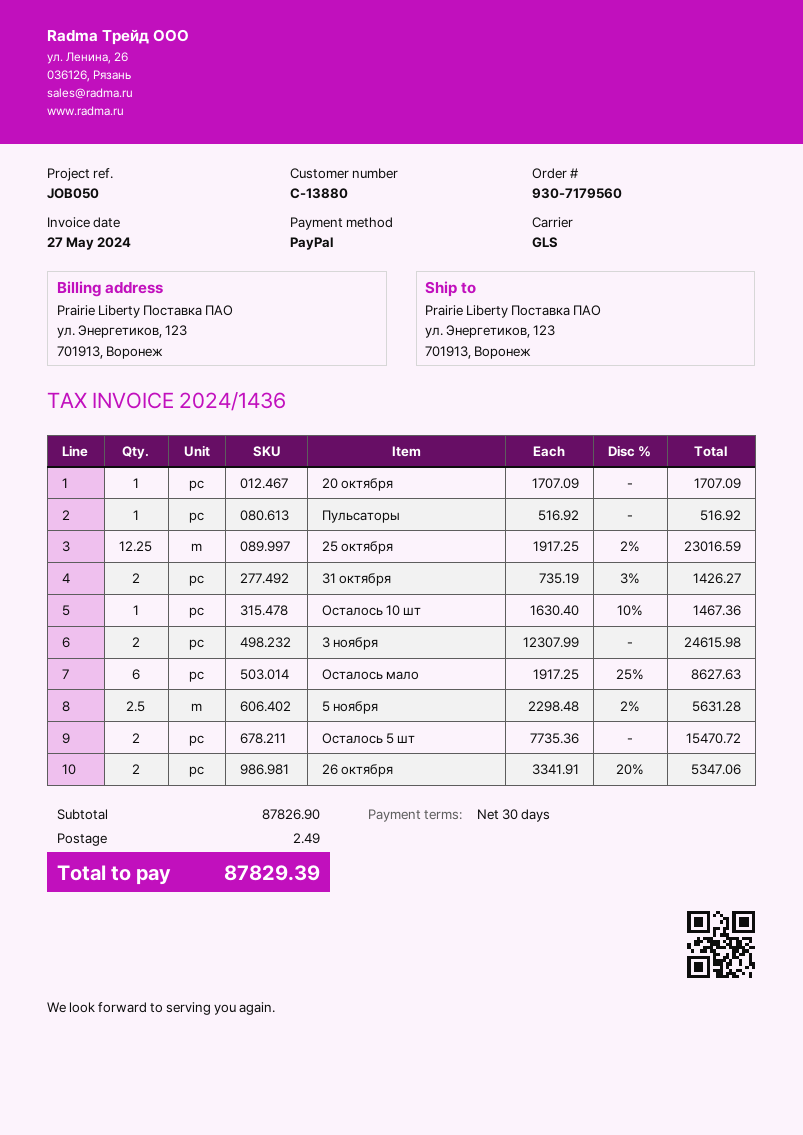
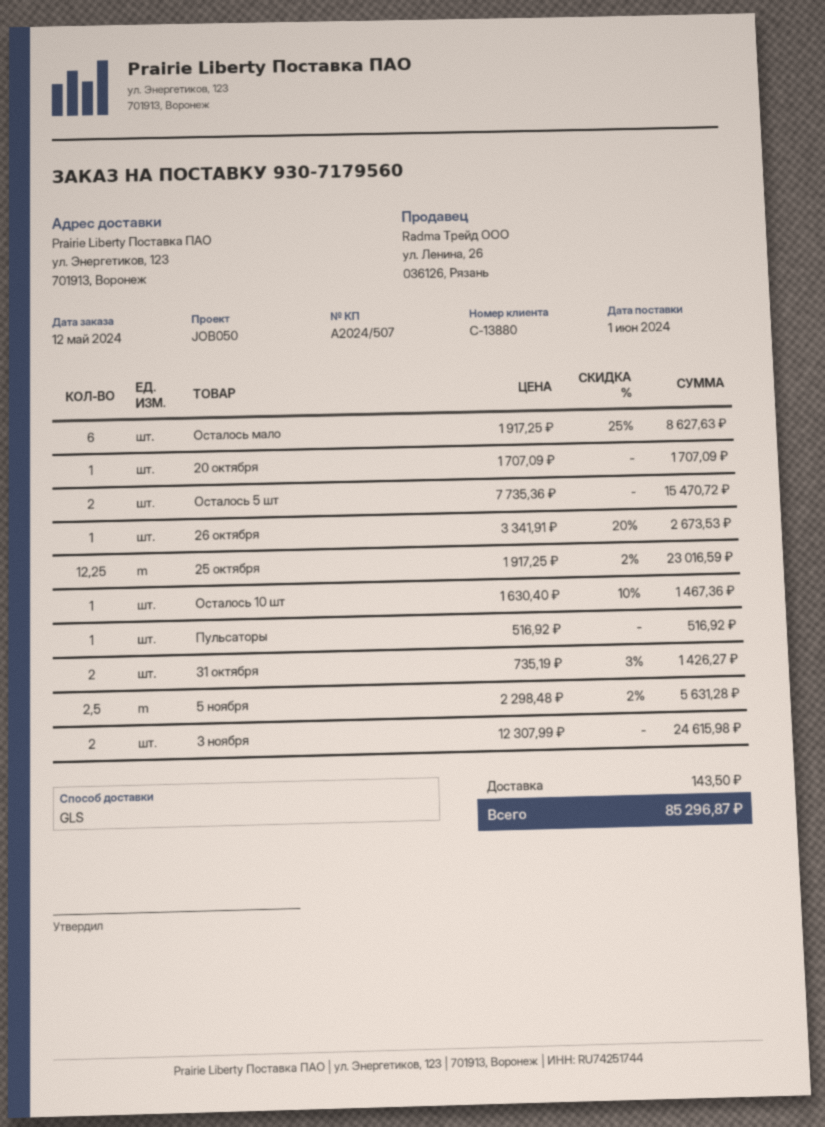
26 октября: 2 x 3341.91 - 20% = 5347.06 -> 1 x 3341.91 - 20% = 2673.53
shipping: 2.49 -> 143.50
total: 87829.39 -> 85296.87

